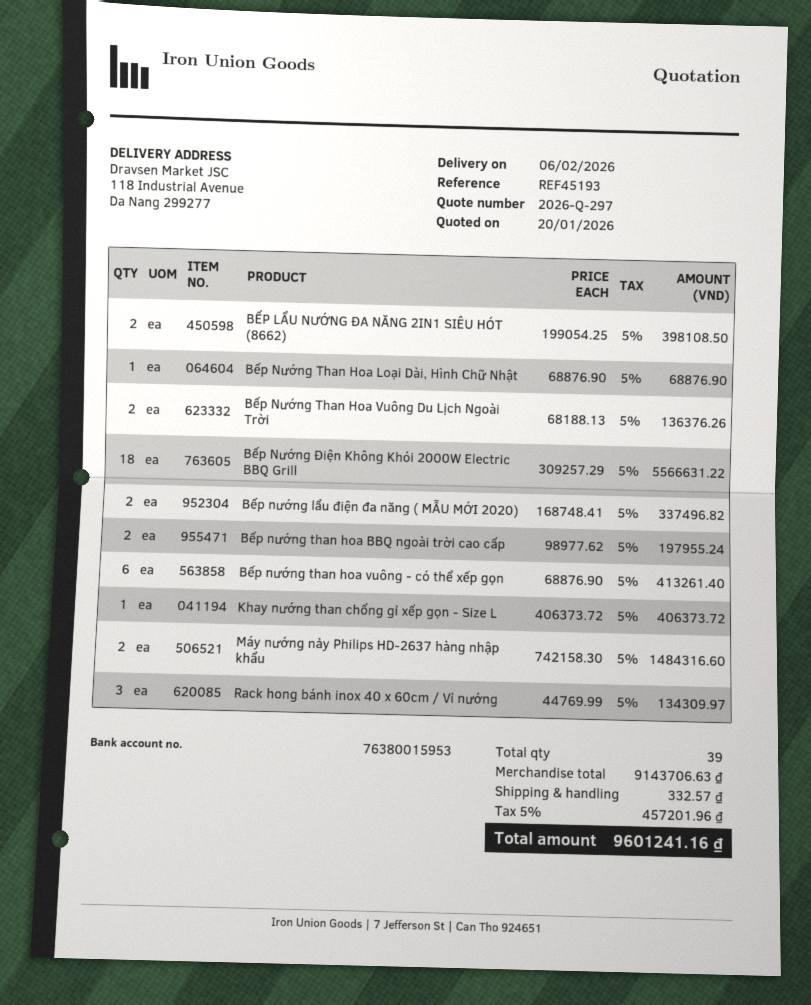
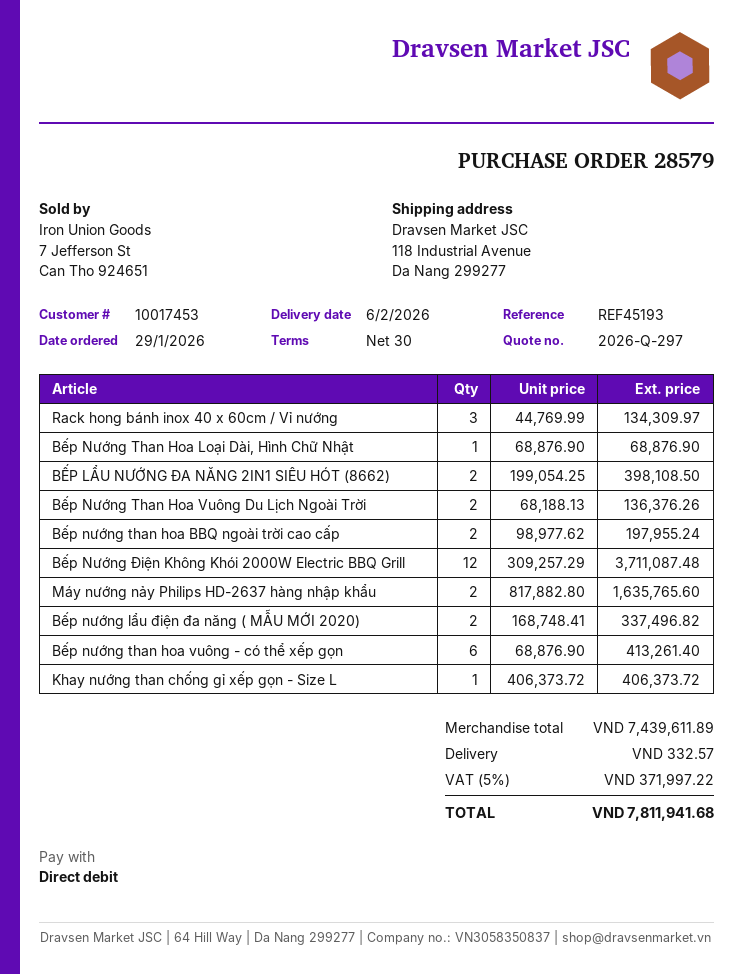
Bếp Nướng Điện Không Khói 2000W Electric BBQ Grill: 18 x 309257.29 = 5566631.22 -> 12 x 309257.29 = 3711087.48
Máy nướng nảy Philips HD-2637 hàng nhập khẩu: 2 x 742158.30 = 1484316.60 -> 2 x 817882.80 = 1635765.60
subtotal: 9143706.63 -> 7439611.89
tax: 5% = 457201.96 -> 5% = 371997.22
total: 9601241.16 -> 7811941.68

